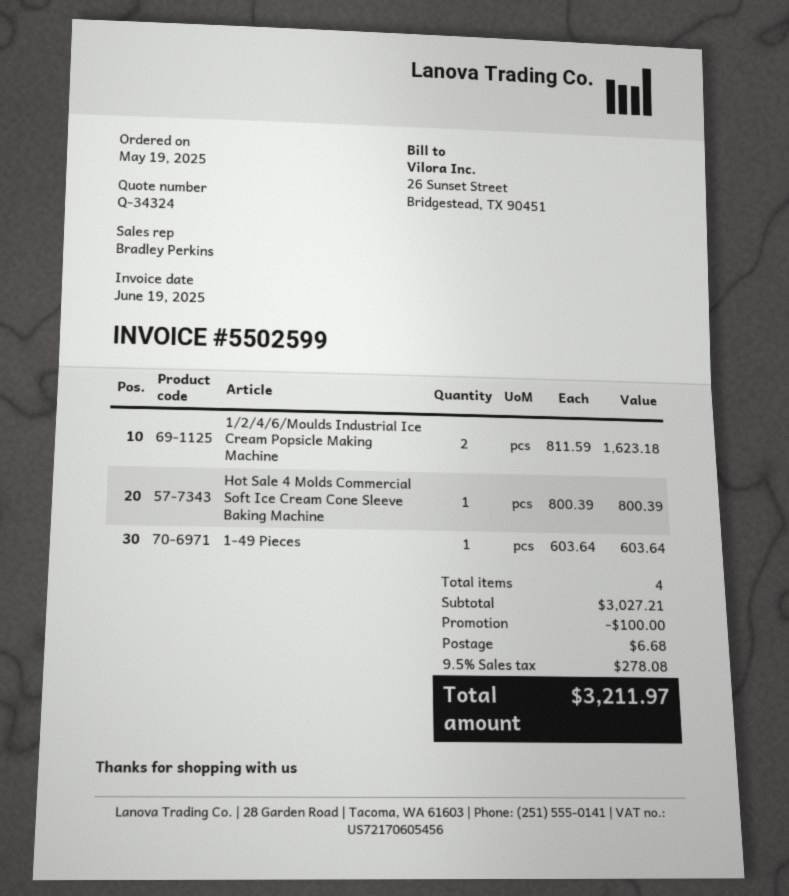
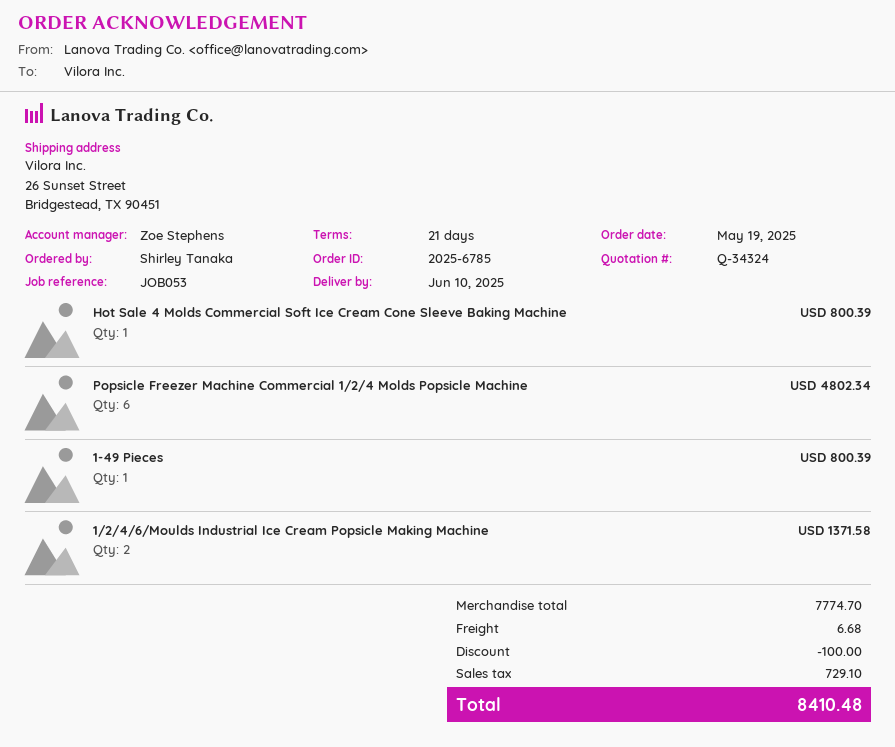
sales rep: Bradley Perkins -> Zoe Stephens
1/2/4/6/Moulds Industrial Ice Cream Popsicle Making Machine: 2 for 1623.18 -> 2 for 1371.58
1-49 Pieces: 1 for 603.64 -> 1 for 800.39
Popsicle Freezer Machine Commercial 1/2/4 Molds Popsicle Machine: none -> 6 for 4802.34
subtotal: 3027.21 -> 7774.70
tax: 278.08 -> 729.10
total: 3211.97 -> 8410.48

